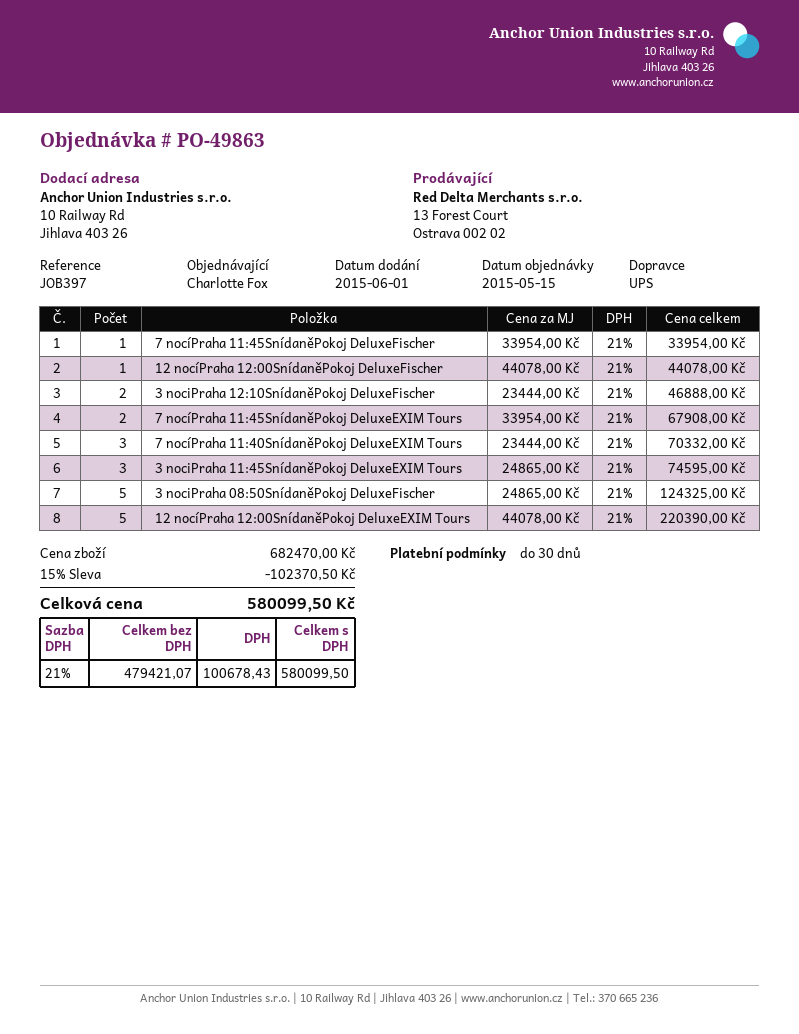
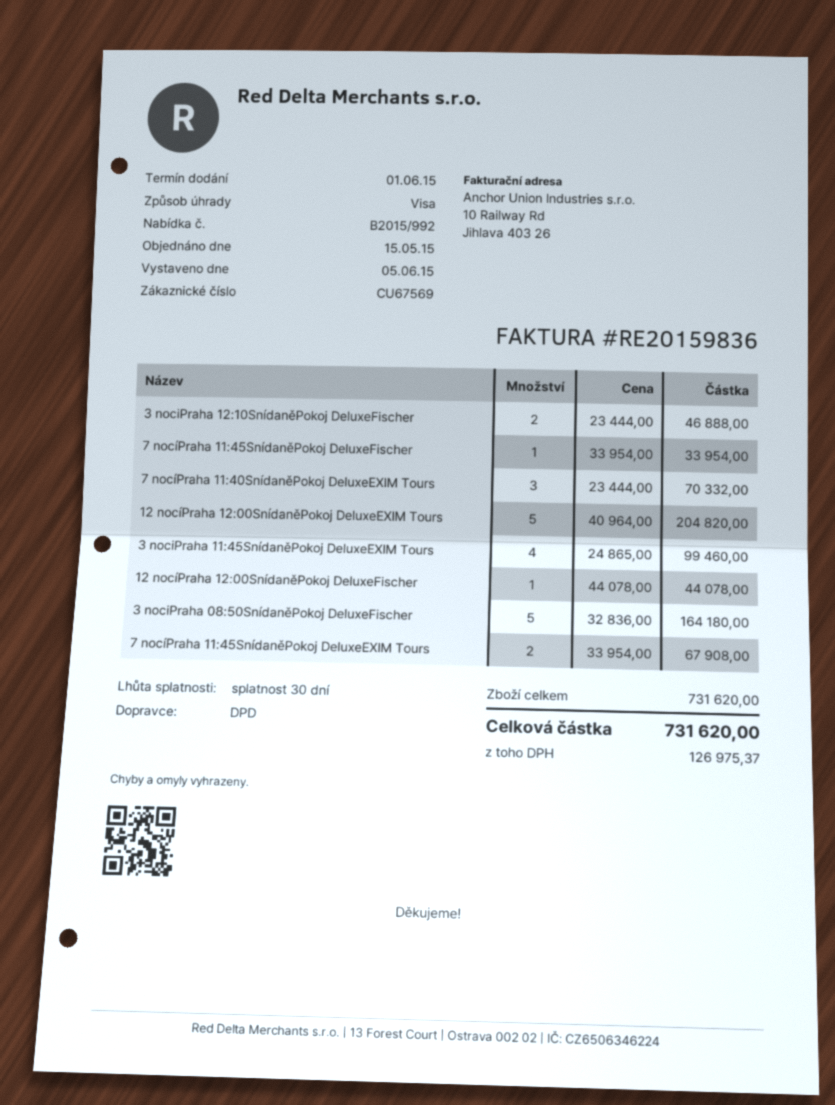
shipping method: UPS -> DPD
3 nociPraha 11:45SnídaněPokoj DeluxeEXIM Tours: 3 x 24865.00 = 74595.00 -> 4 x 24865.00 = 99460.00
3 nociPraha 08:50SnídaněPokoj DeluxeFischer: 5 x 24865.00 = 124325.00 -> 5 x 32836.00 = 164180.00
12 nocíPraha 12:00SnídaněPokoj DeluxeEXIM Tours: 5 x 44078.00 = 220390.00 -> 5 x 40964.00 = 204820.00
subtotal: 682470.00 -> 731620.00
discount: 15% = 102370.50 -> none
tax: 100678.43 -> 126975.37
total: 580099.50 -> 731620.00

